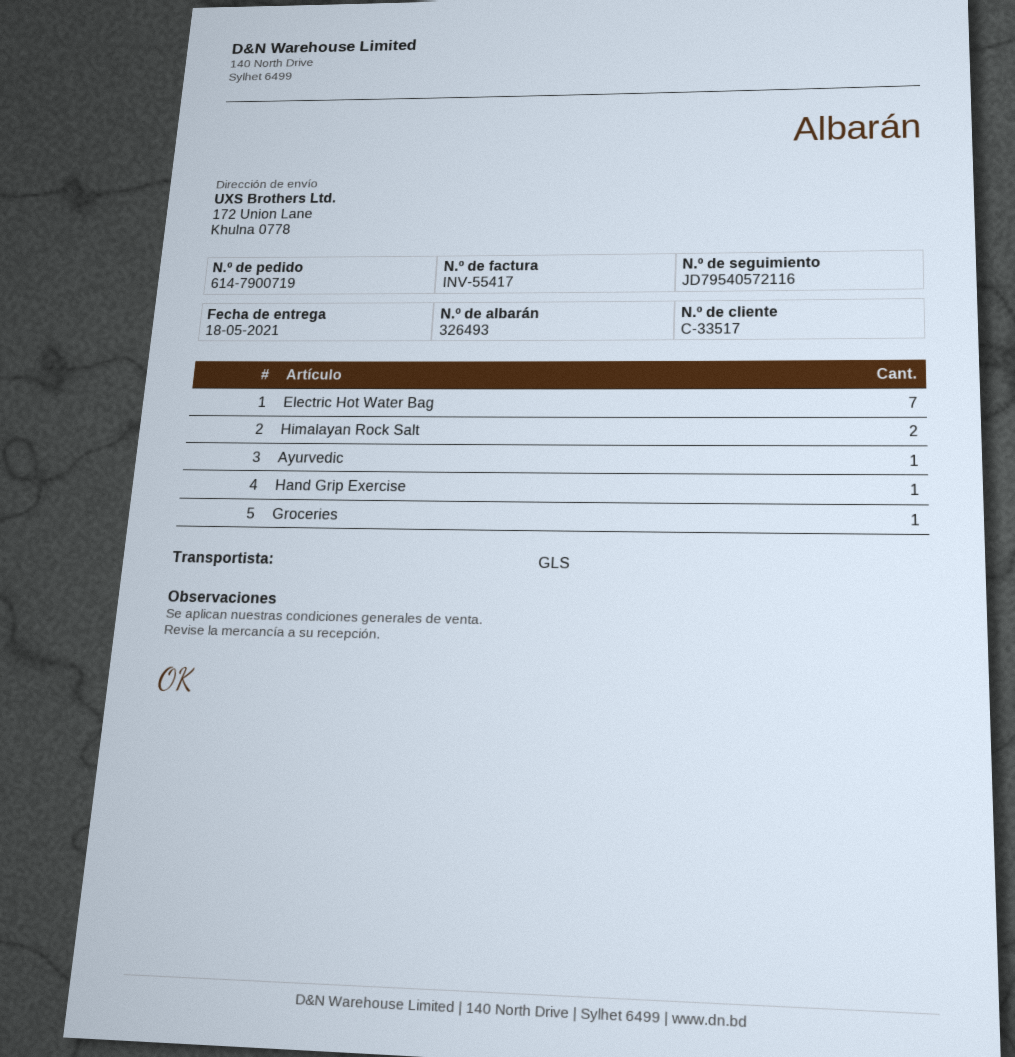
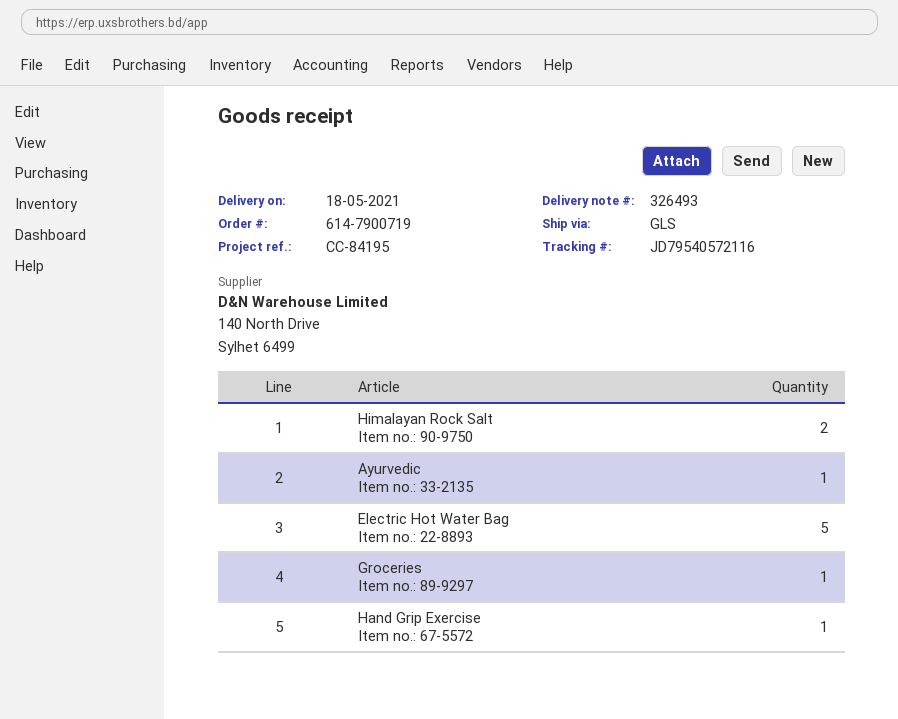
Electric Hot Water Bag: 7 -> 5

